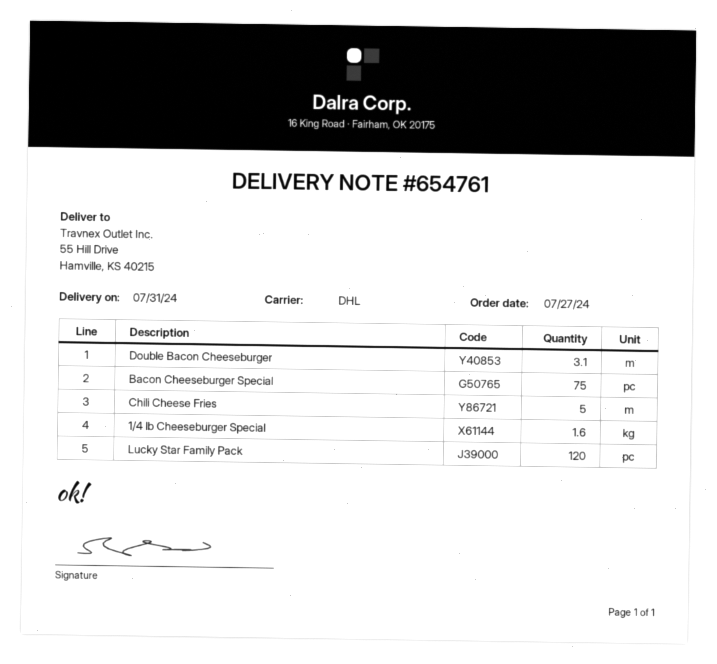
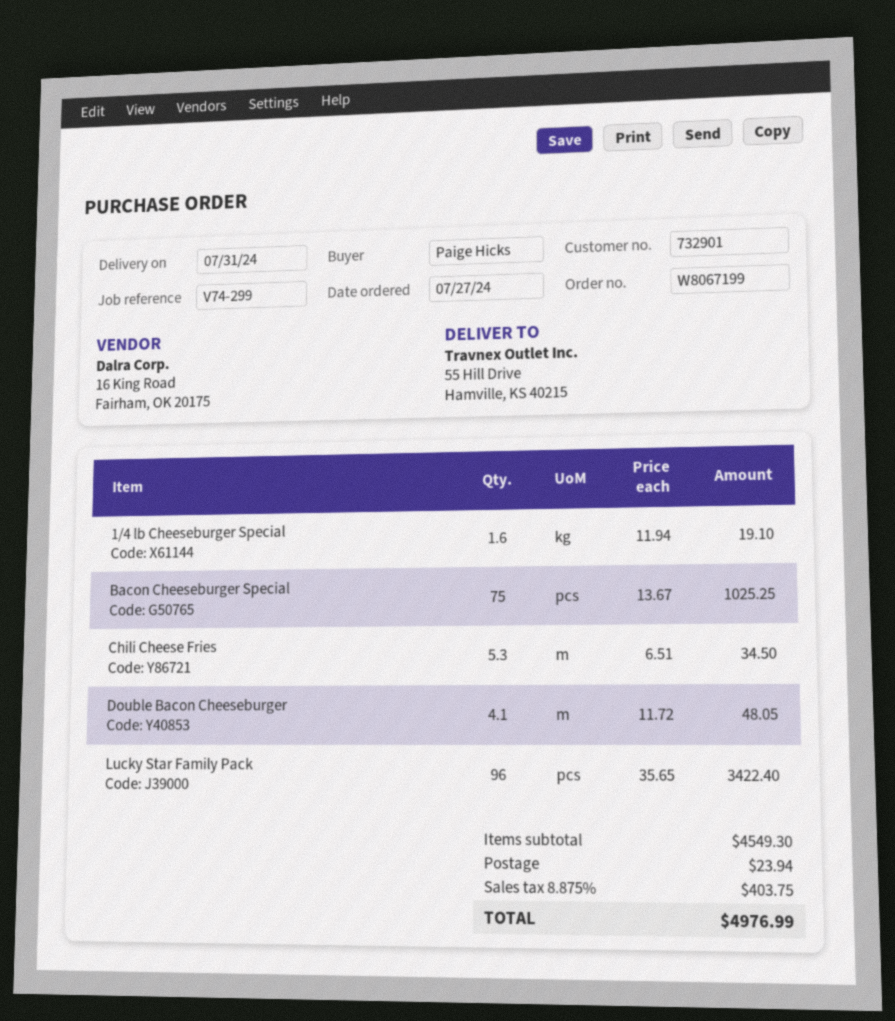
Double Bacon Cheeseburger: 3.1 -> 4.1
Chili Cheese Fries: 5 -> 5.3
Lucky Star Family Pack: 120 -> 96

